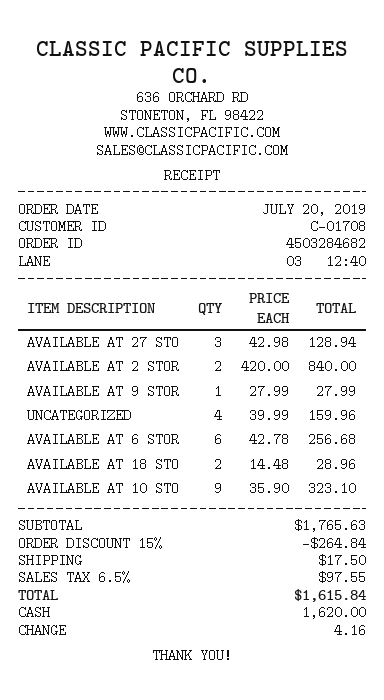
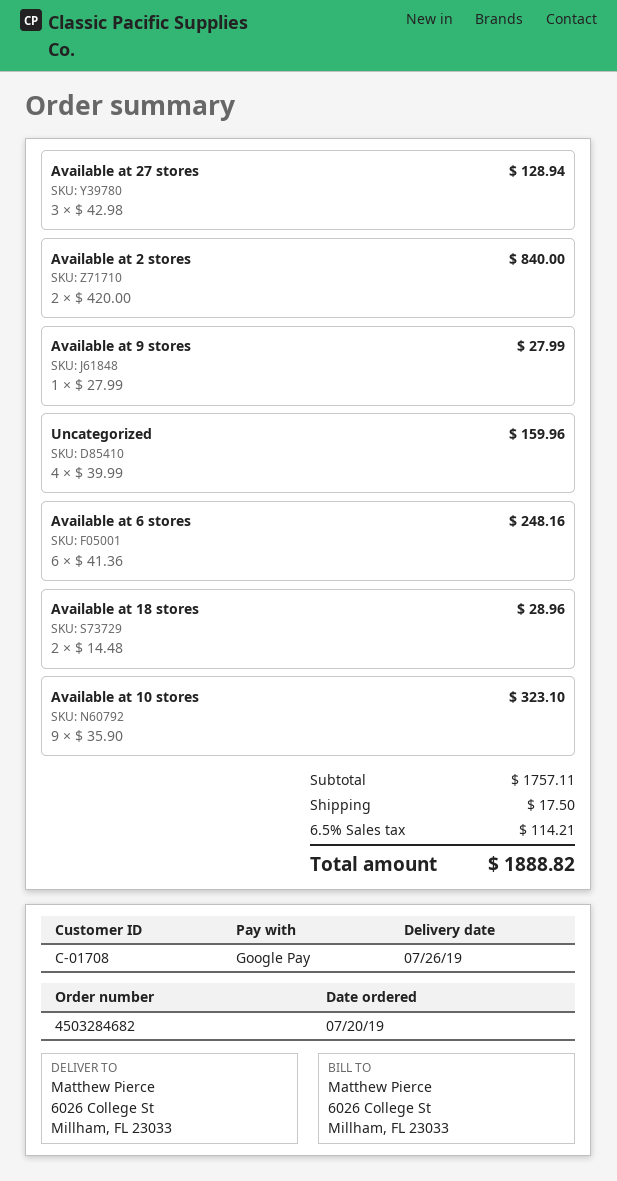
payment method: cash -> Google Pay
AVAILABLE AT 6 STOR: 6 x 42.78 = 256.68 -> 6 x 41.36 = 248.16
subtotal: 1765.63 -> 1757.11
discount: 15% = 264.84 -> none
tax: 6.5% = 97.55 -> 6.5% = 114.21
total: 1615.84 -> 1888.82

